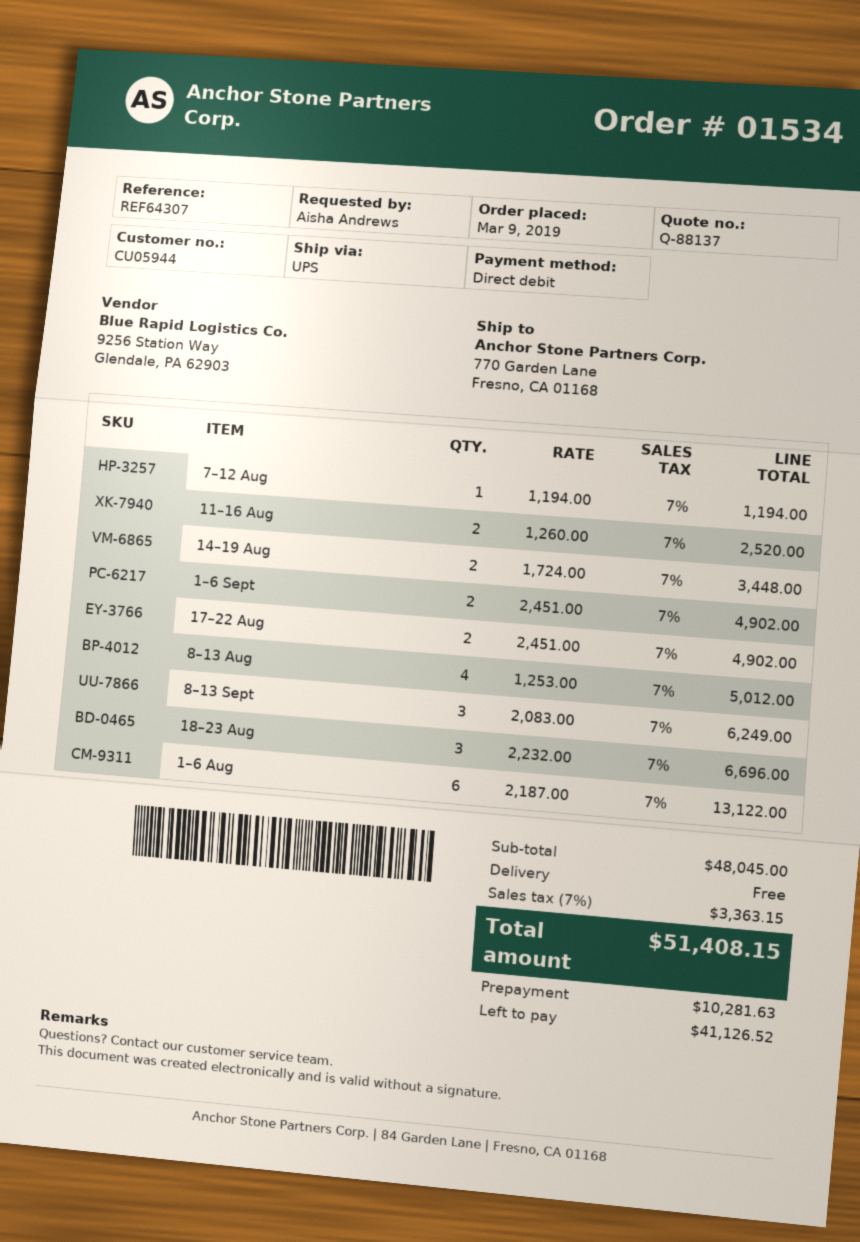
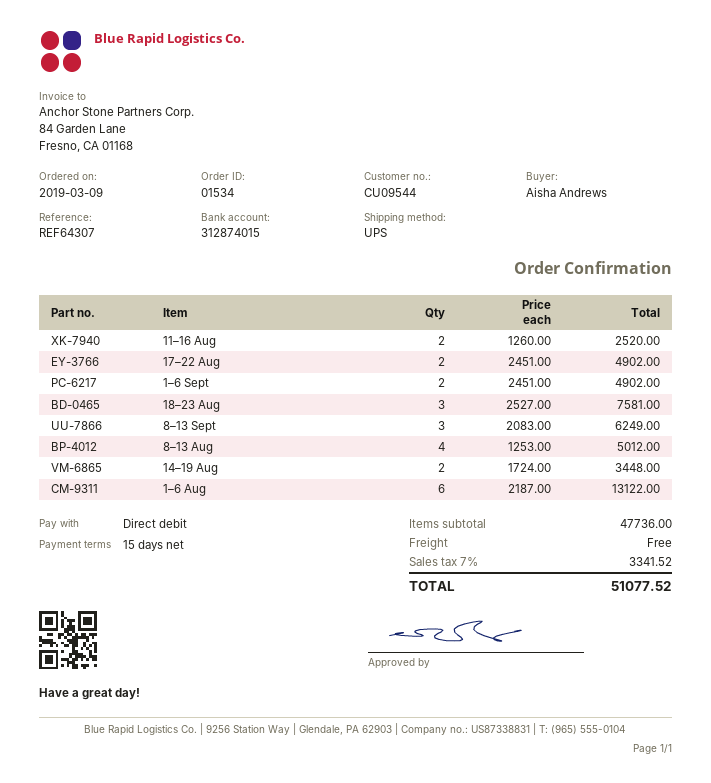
customer number: CU05944 -> CU09544
7–12 Aug: 1 x 1194.00 = 1194.00 -> none
18–23 Aug: 3 x 2232.00 = 6696.00 -> 3 x 2527.00 = 7581.00
subtotal: 48045.00 -> 47736.00
tax: 7% = 3363.15 -> 7% = 3341.52
total: 51408.15 -> 51077.52

